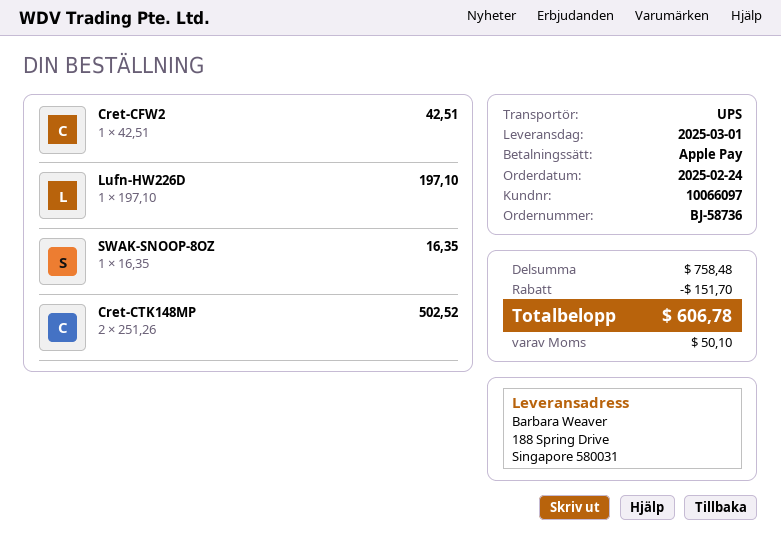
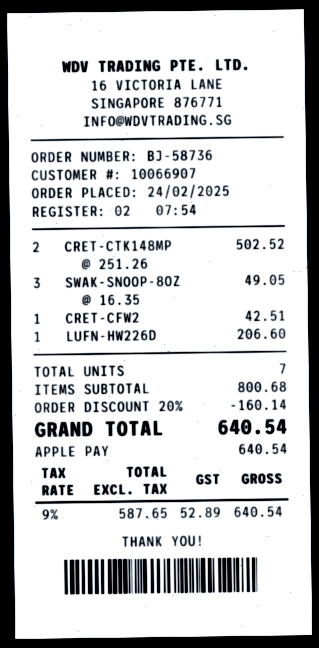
customer number: 10066097 -> 10066907
Lufn-HW226D: 1 x 197.10 = 197.10 -> 1 x 206.60 = 206.60
SWAK-SNOOP-8OZ: 1 x 16.35 = 16.35 -> 3 x 16.35 = 49.05
subtotal: 758.48 -> 800.68
discount: 151.70 -> 160.14
tax: 50.10 -> 52.89
total: 606.78 -> 640.54

